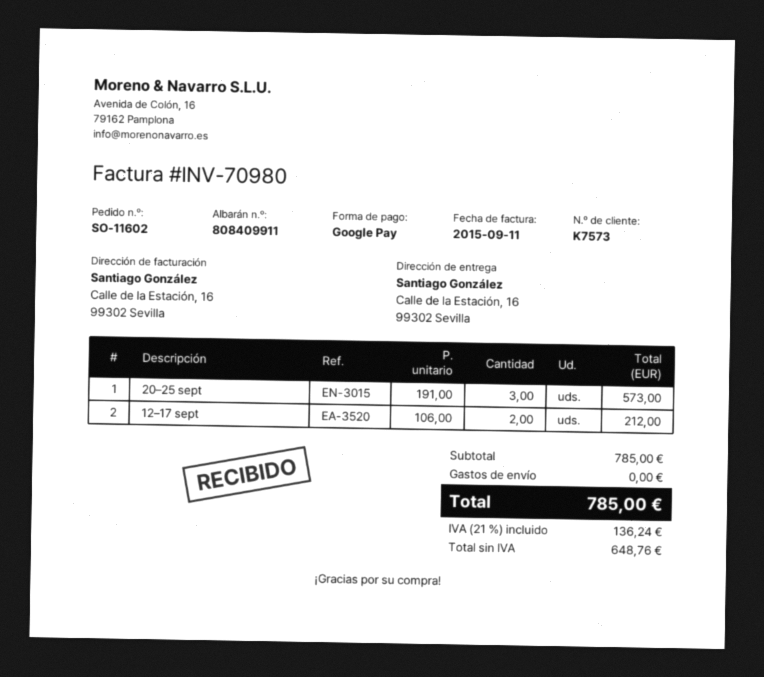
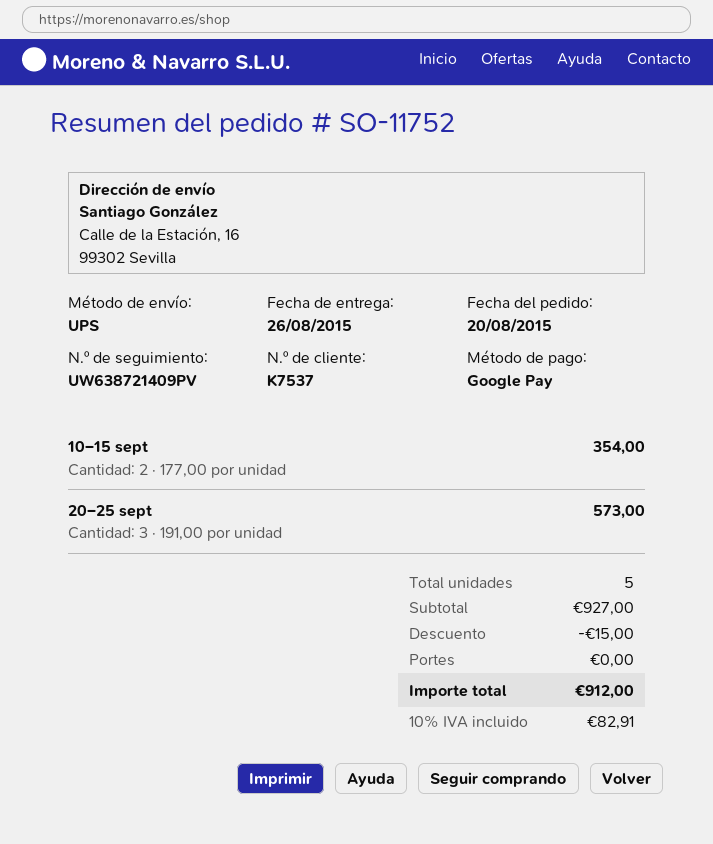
order number: SO-11602 -> SO-11752
customer number: K7573 -> K7537
12–17 sept: 2 x 106.00 = 212.00 -> none
10–15 sept: none -> 2 x 177.00 = 354.00
subtotal: 785.00 -> 927.00
discount: none -> 15.00
tax: 21% = 136.24 -> 10% = 82.91
total: 785.00 -> 912.00

